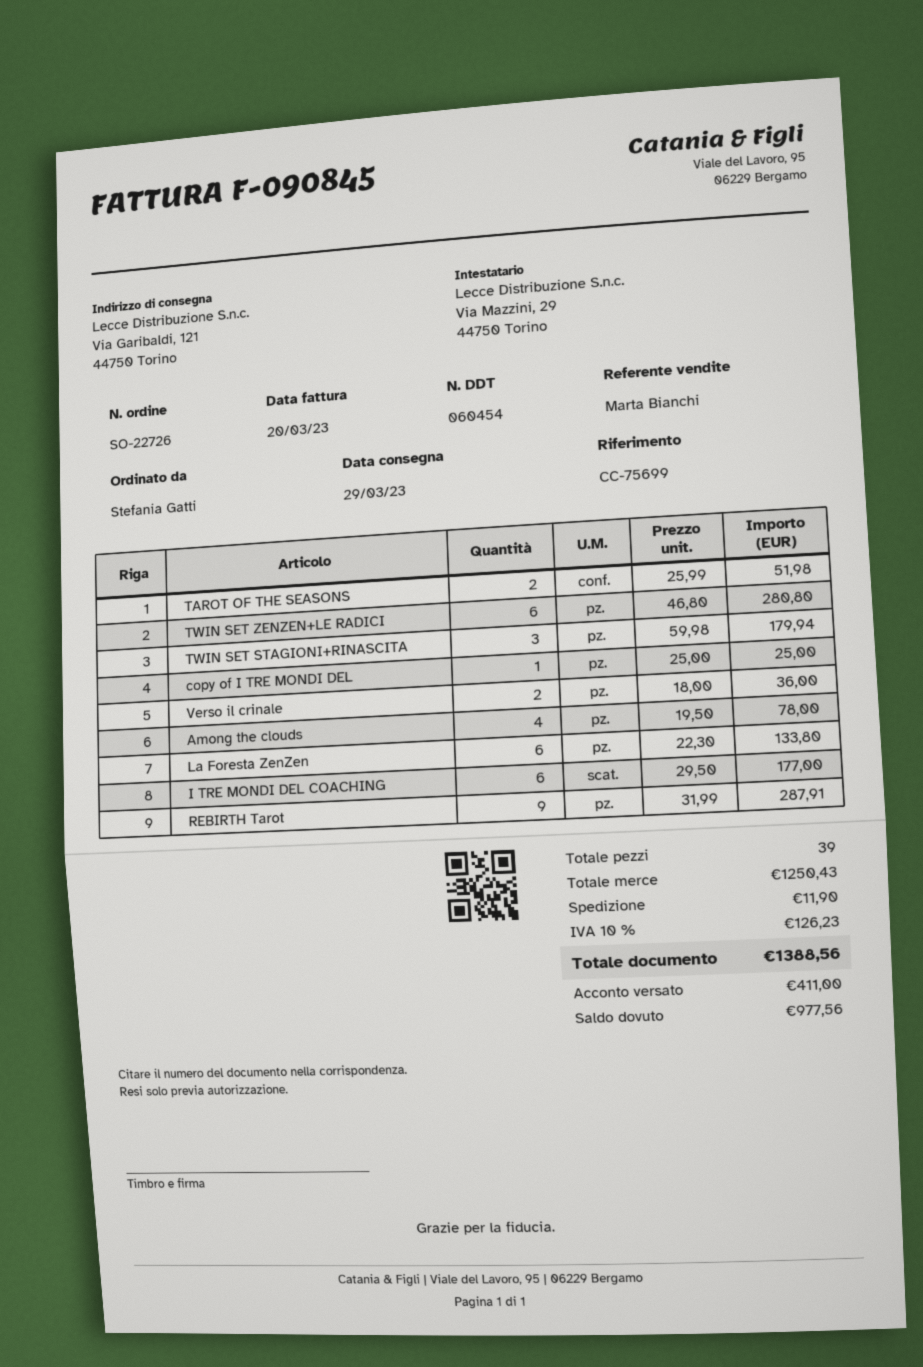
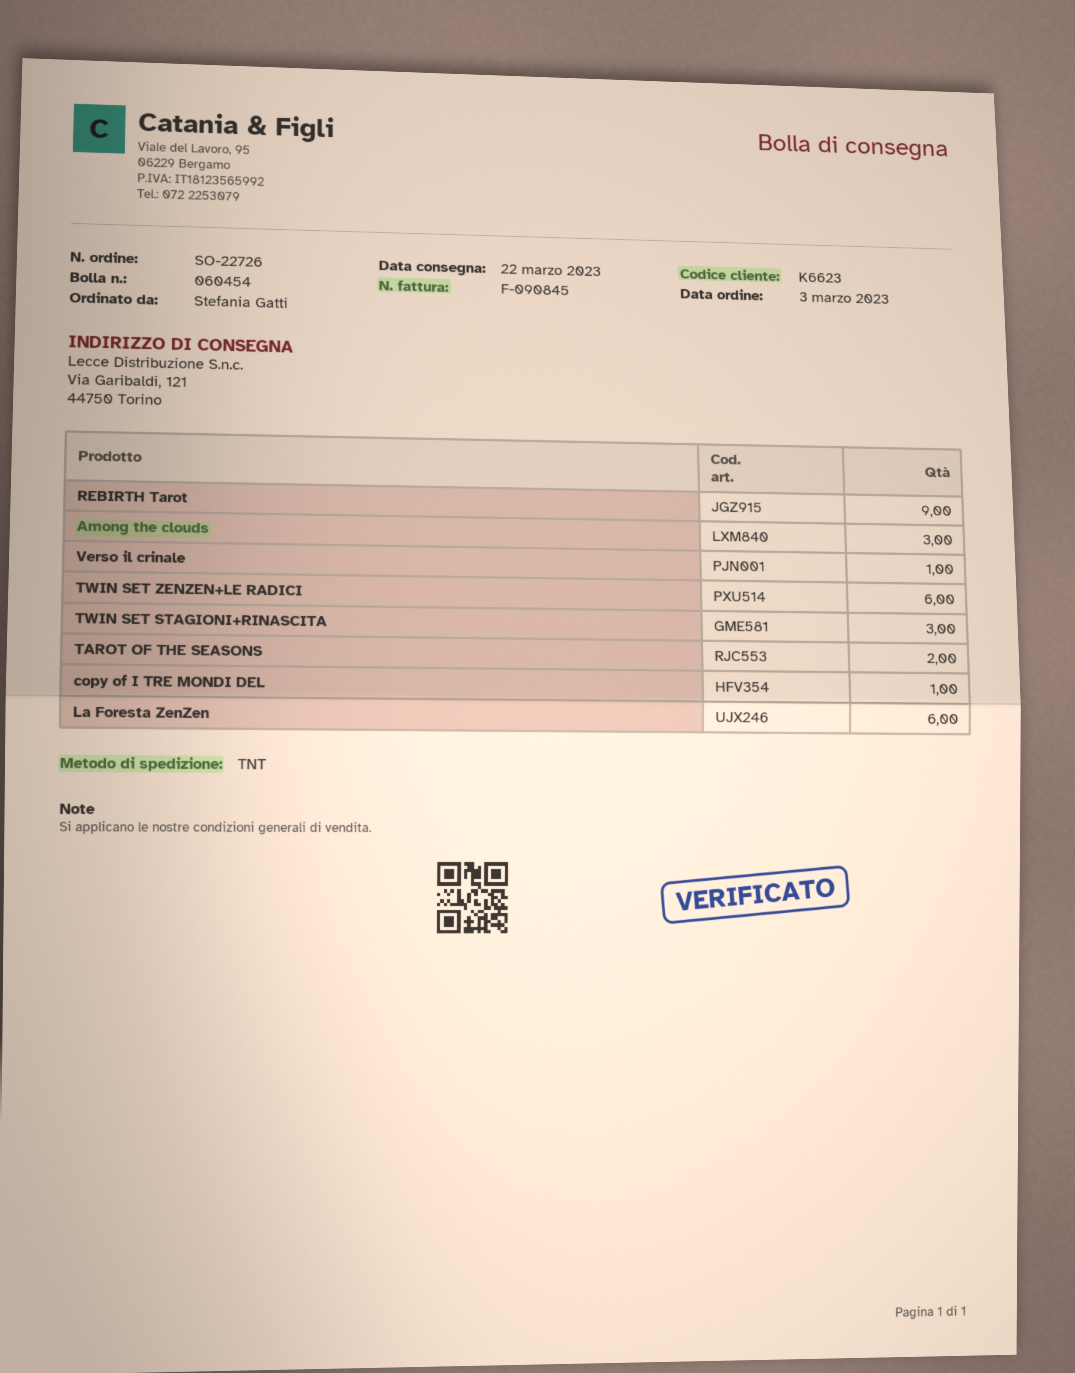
delivery date: 2023-03-29 -> 2023-03-22
Verso il crinale: 2 -> 1
Among the clouds: 4 -> 3
I TRE MONDI DEL COACHING: 6 -> none

